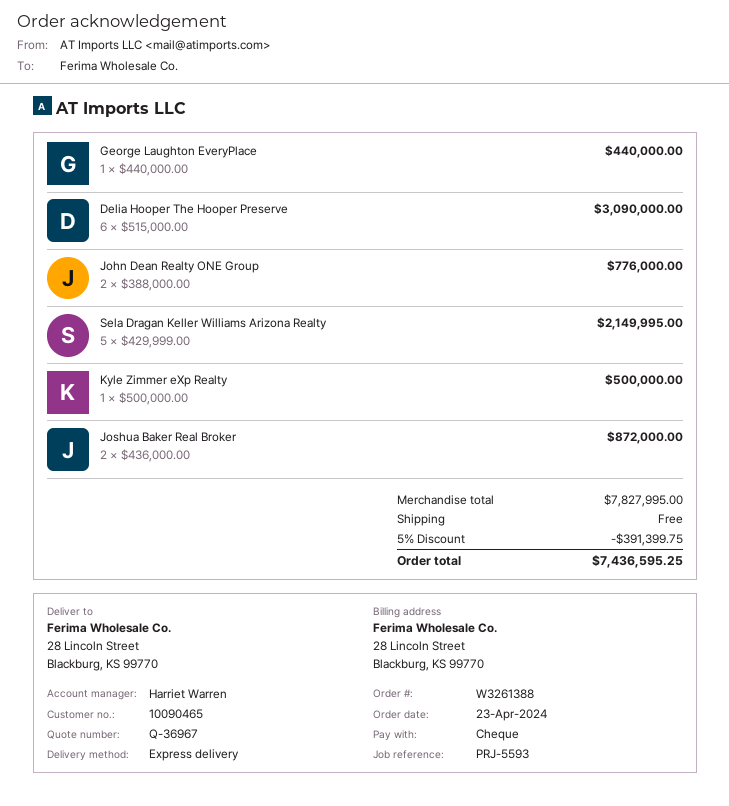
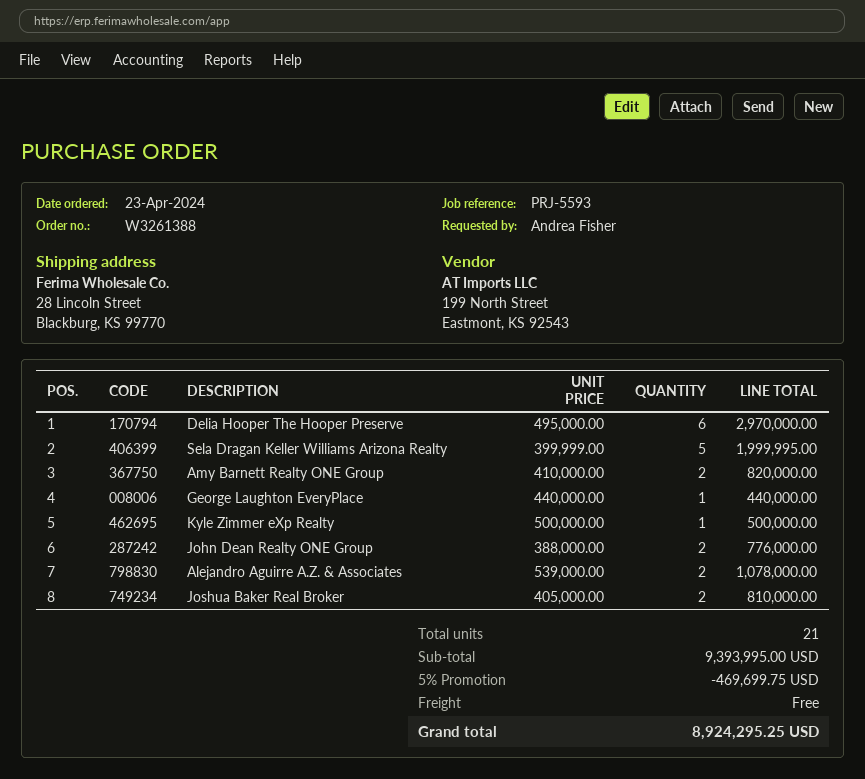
Delia Hooper The Hooper Preserve: 6 x 515000.00 = 3090000.00 -> 6 x 495000.00 = 2970000.00
Sela Dragan Keller Williams Arizona Realty: 5 x 429999.00 = 2149995.00 -> 5 x 399999.00 = 1999995.00
Joshua Baker Real Broker: 2 x 436000.00 = 872000.00 -> 2 x 405000.00 = 810000.00
Amy Barnett Realty ONE Group: none -> 2 x 410000.00 = 820000.00
Alejandro Aguirre A.Z. & Associates: none -> 2 x 539000.00 = 1078000.00
subtotal: 7827995.00 -> 9393995.00
discount: 5% = 391399.75 -> 5% = 469699.75
total: 7436595.25 -> 8924295.25

